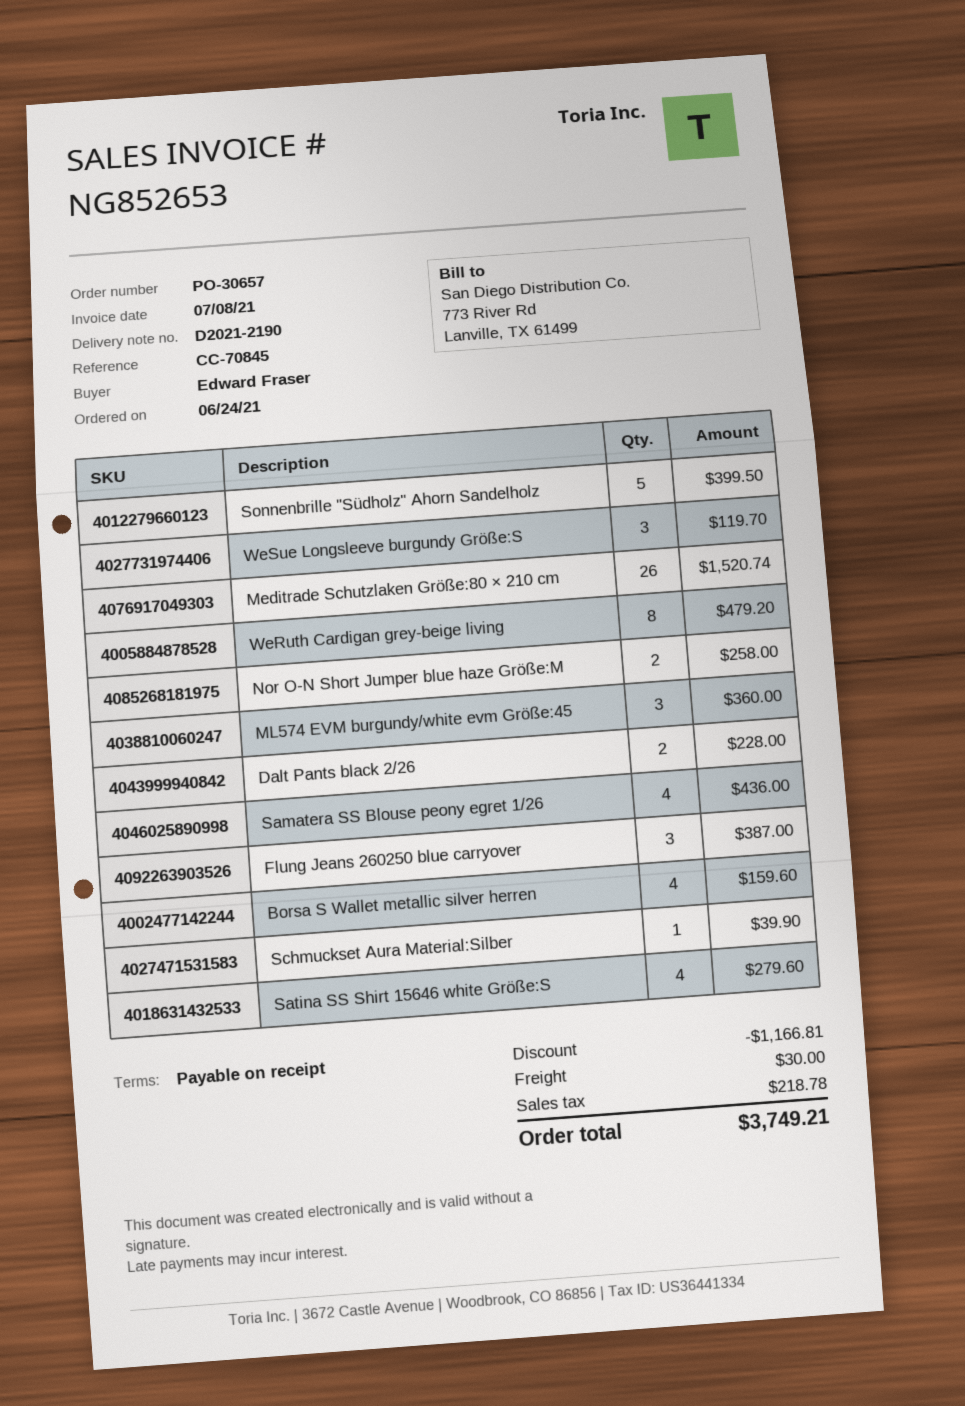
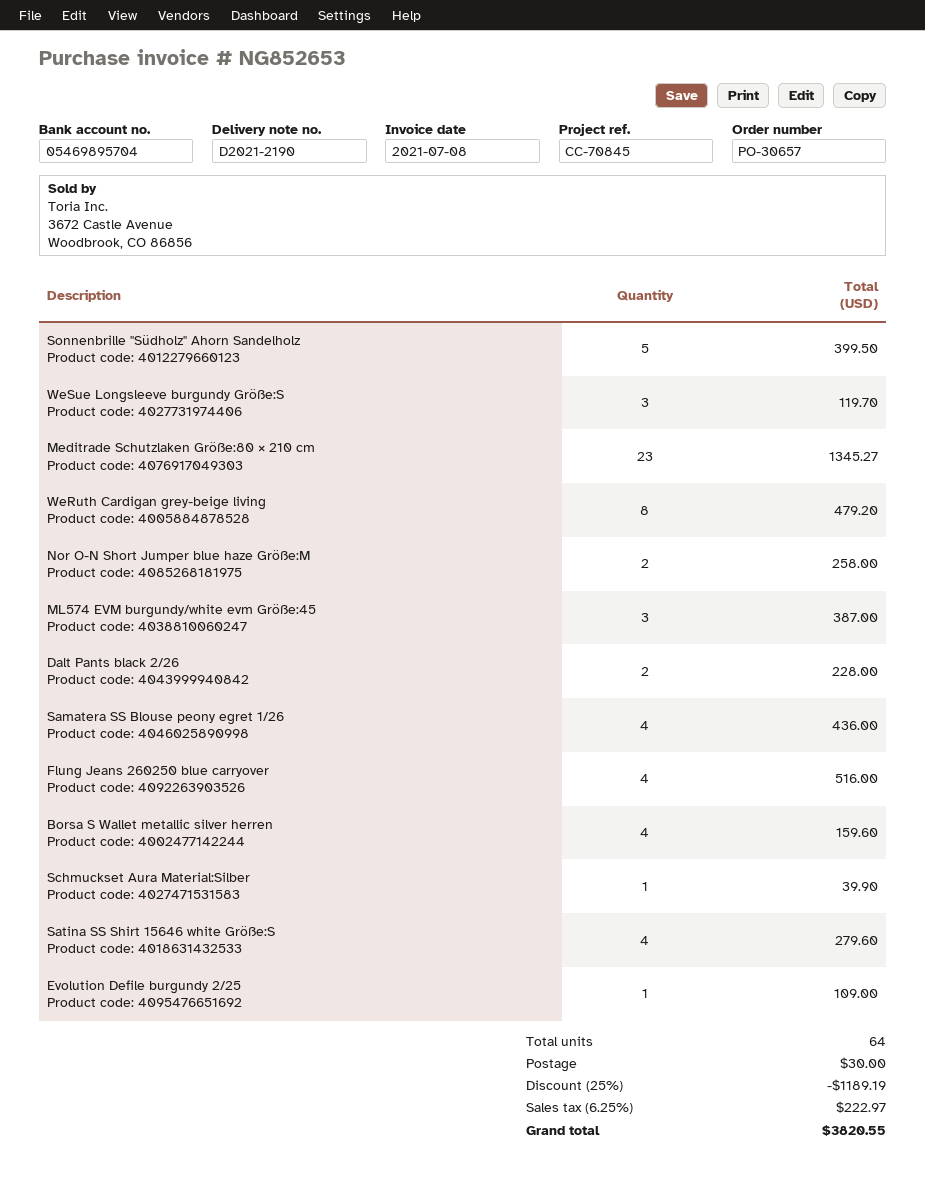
Meditrade Schutzlaken Größe:80 × 210 cm: 26 for 1520.74 -> 23 for 1345.27
ML574 EVM burgundy/white evm Größe:45: 3 for 360.00 -> 3 for 387.00
Flung Jeans 260250 blue carryover: 3 for 387.00 -> 4 for 516.00
Evolution Defile burgundy 2/25: none -> 1 for 109.00
discount: 1166.81 -> 1189.19
tax: 218.78 -> 222.97
total: 3749.21 -> 3820.55

